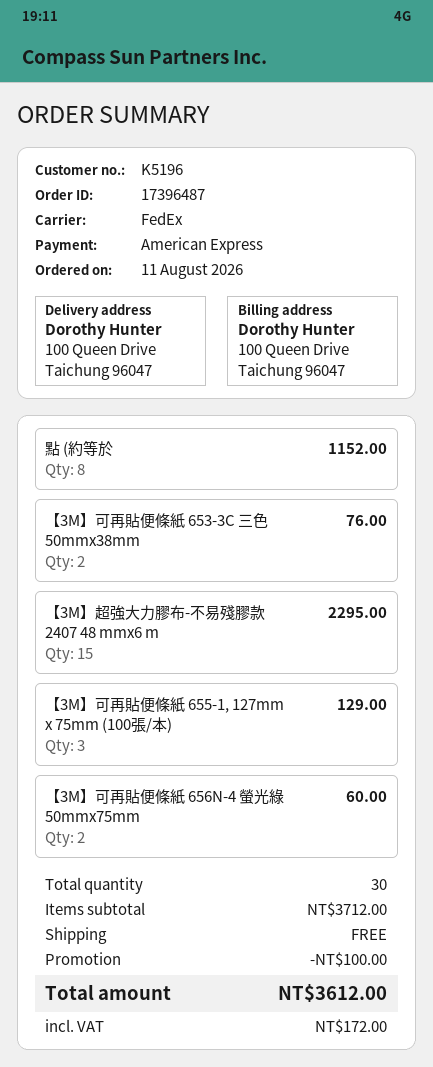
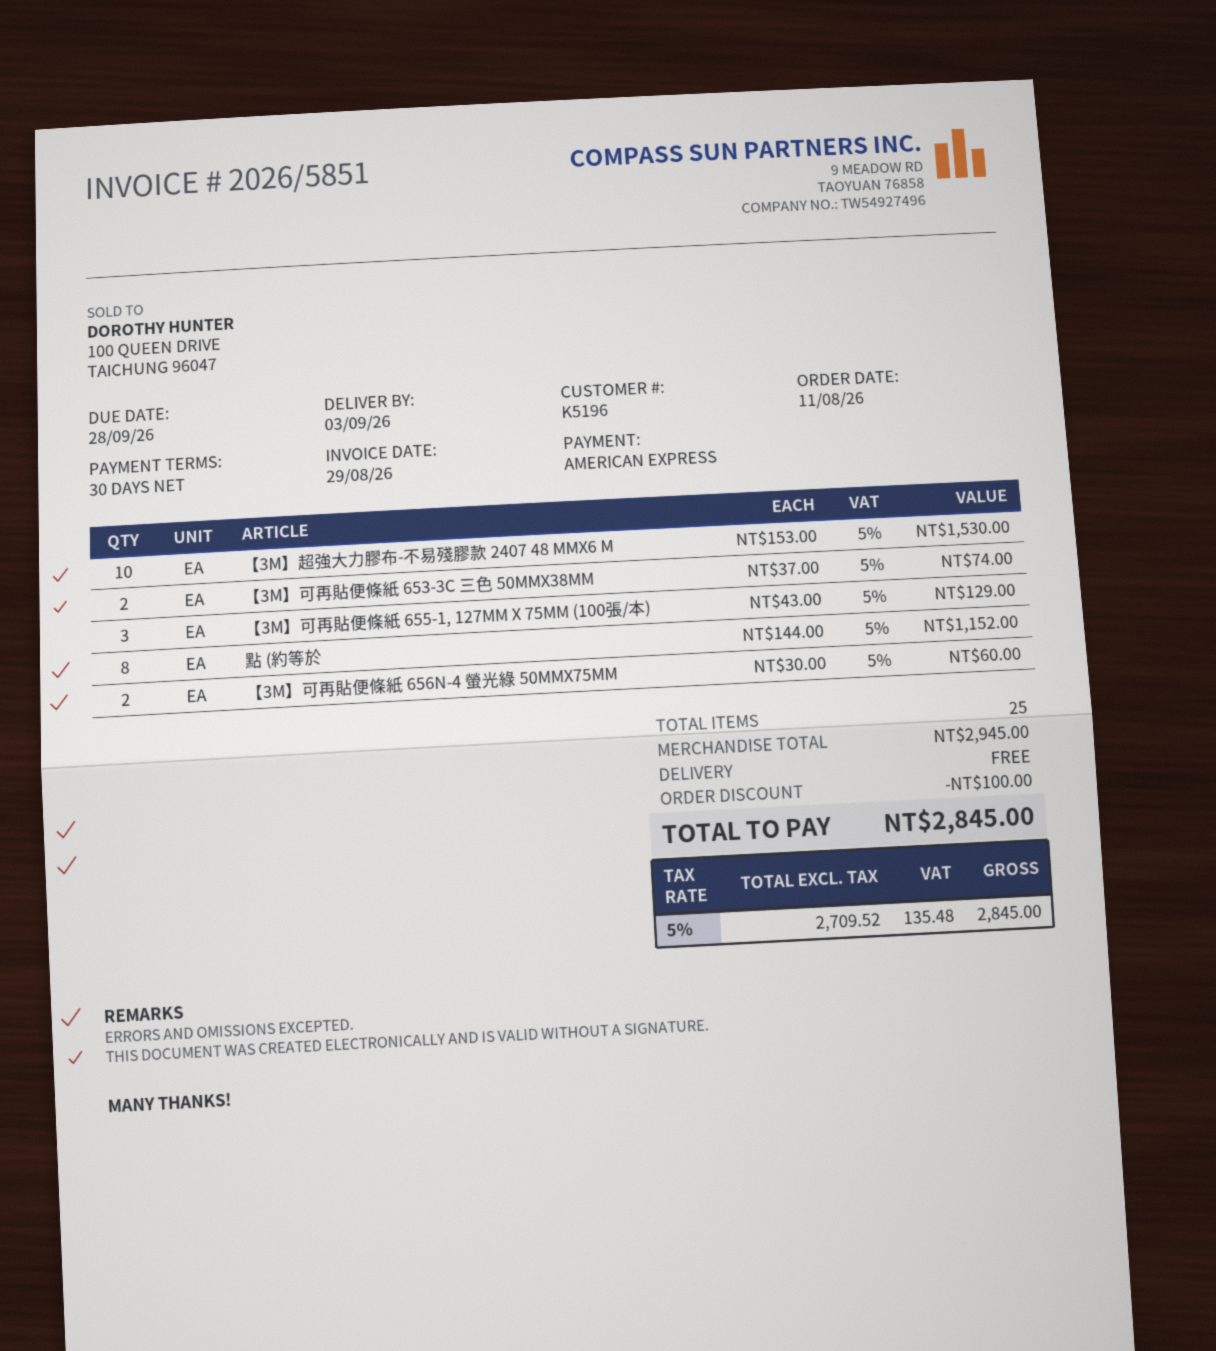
【3M】可再貼便條紙 653-3C 三色 50mmx38mm: 2 for 76.00 -> 2 for 74.00
【3M】超強大力膠布-不易殘膠款 2407 48 mmx6 m: 15 for 2295.00 -> 10 for 1530.00
total quantity: 30 -> 25
subtotal: 3712.00 -> 2945.00
tax: 172.00 -> 135.48
total: 3612.00 -> 2845.00

